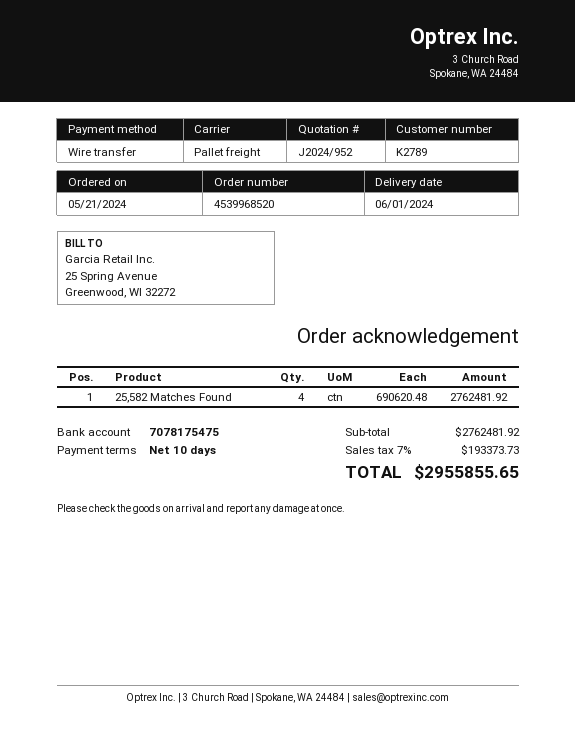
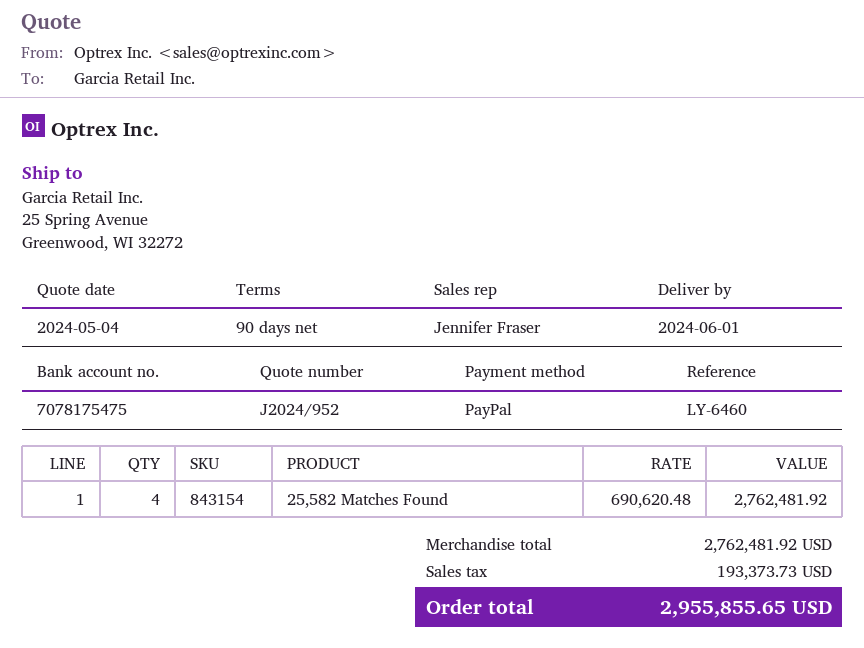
payment terms: 10 days -> 90 days
payment method: bank transfer -> PayPal

